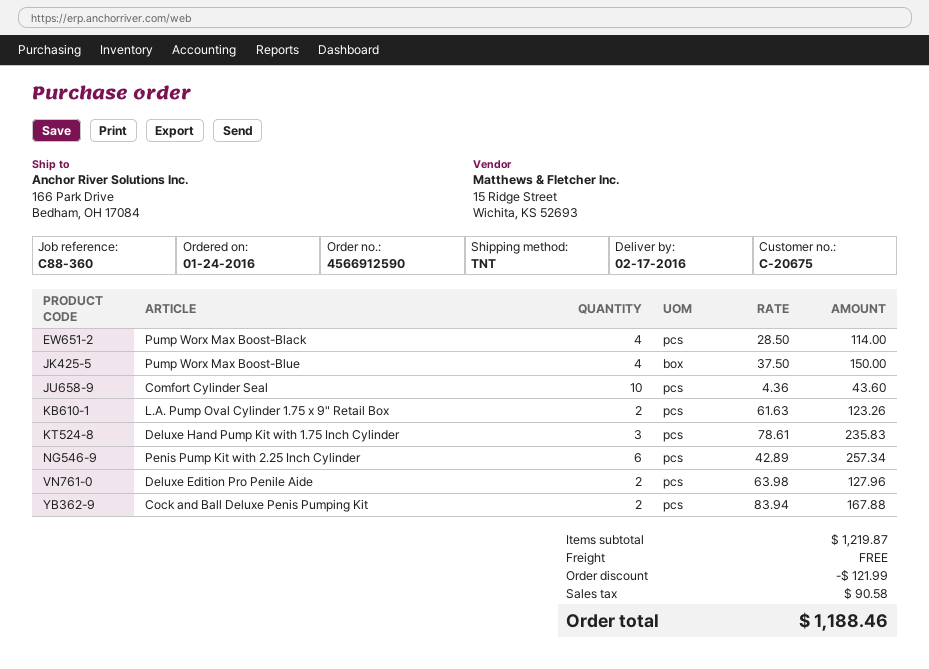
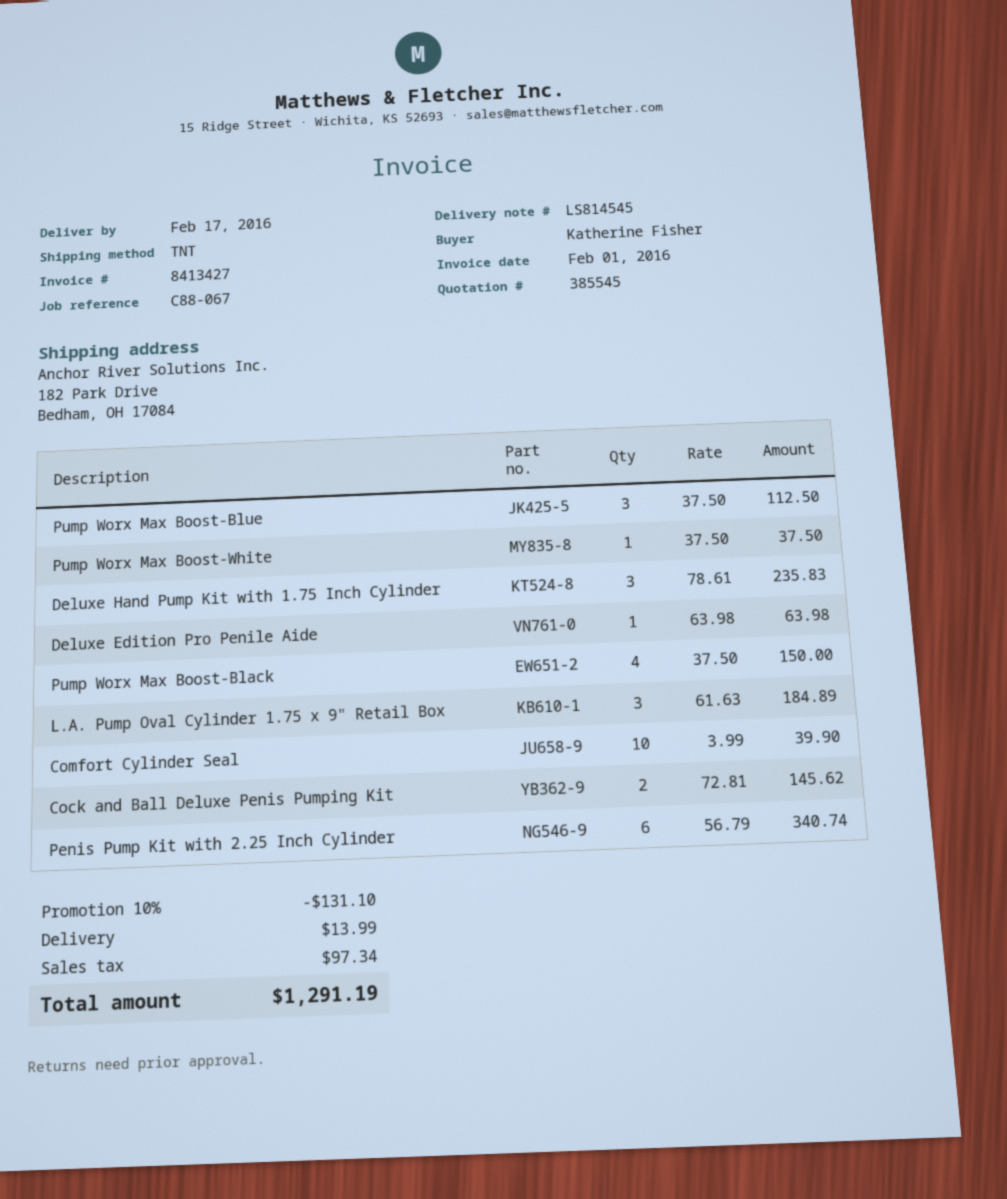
reference: C88-360 -> C88-067
ship to: 166 Park Drive, Bedham, OH 17084 -> 182 Park Drive, Bedham, OH 17084
Pump Worx Max Boost-Black: 4 x 28.50 = 114.00 -> 4 x 37.50 = 150.00
Pump Worx Max Boost-Blue: 4 x 37.50 = 150.00 -> 3 x 37.50 = 112.50
Comfort Cylinder Seal: 10 x 4.36 = 43.60 -> 10 x 3.99 = 39.90
L.A. Pump Oval Cylinder 1.75 x 9" Retail Box: 2 x 61.63 = 123.26 -> 3 x 61.63 = 184.89
Penis Pump Kit with 2.25 Inch Cylinder: 6 x 42.89 = 257.34 -> 6 x 56.79 = 340.74
Deluxe Edition Pro Penile Aide: 2 x 63.98 = 127.96 -> 1 x 63.98 = 63.98
Cock and Ball Deluxe Penis Pumping Kit: 2 x 83.94 = 167.88 -> 2 x 72.81 = 145.62
Pump Worx Max Boost-White: none -> 1 x 37.50 = 37.50
discount: 121.99 -> 131.10
shipping: 0.00 -> 13.99
tax: 90.58 -> 97.34
total: 1188.46 -> 1291.19

